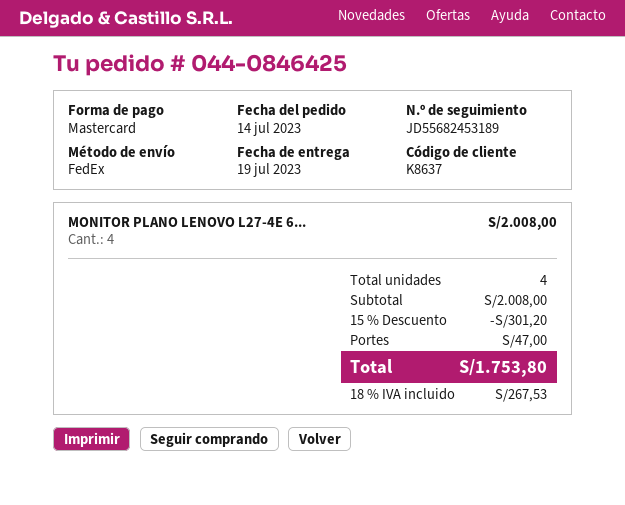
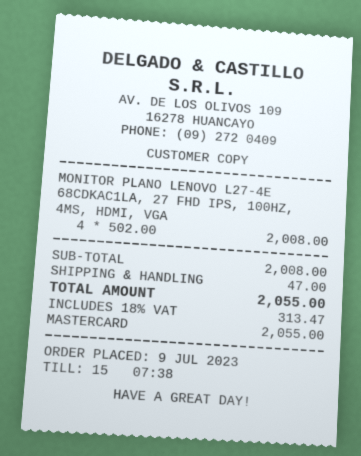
order date: 2023-07-14 -> 2023-07-09
discount: 15% = 301.20 -> none
tax: 18% = 267.53 -> 18% = 313.47
total: 1753.80 -> 2055.00

